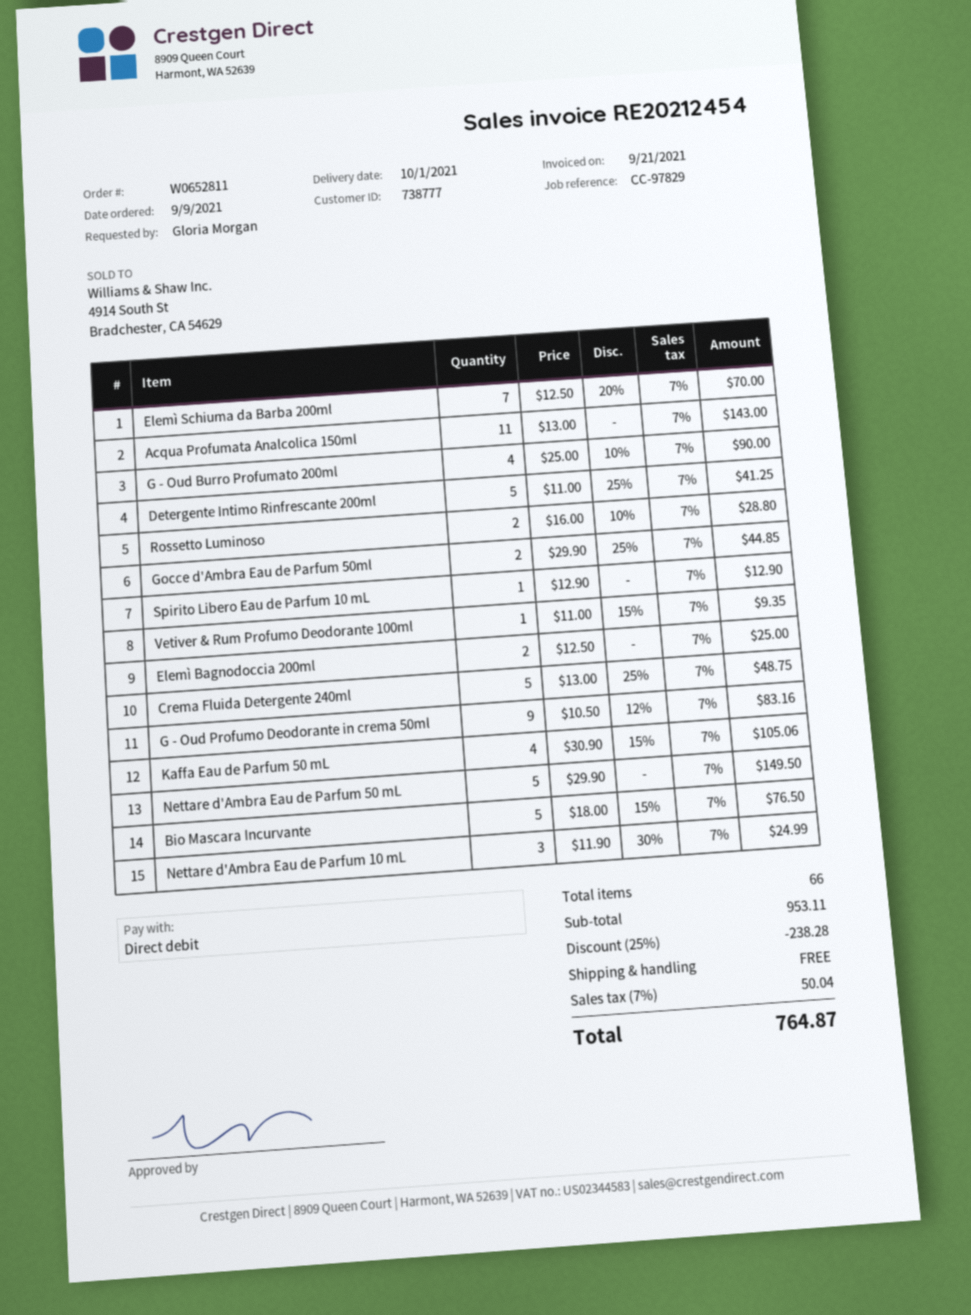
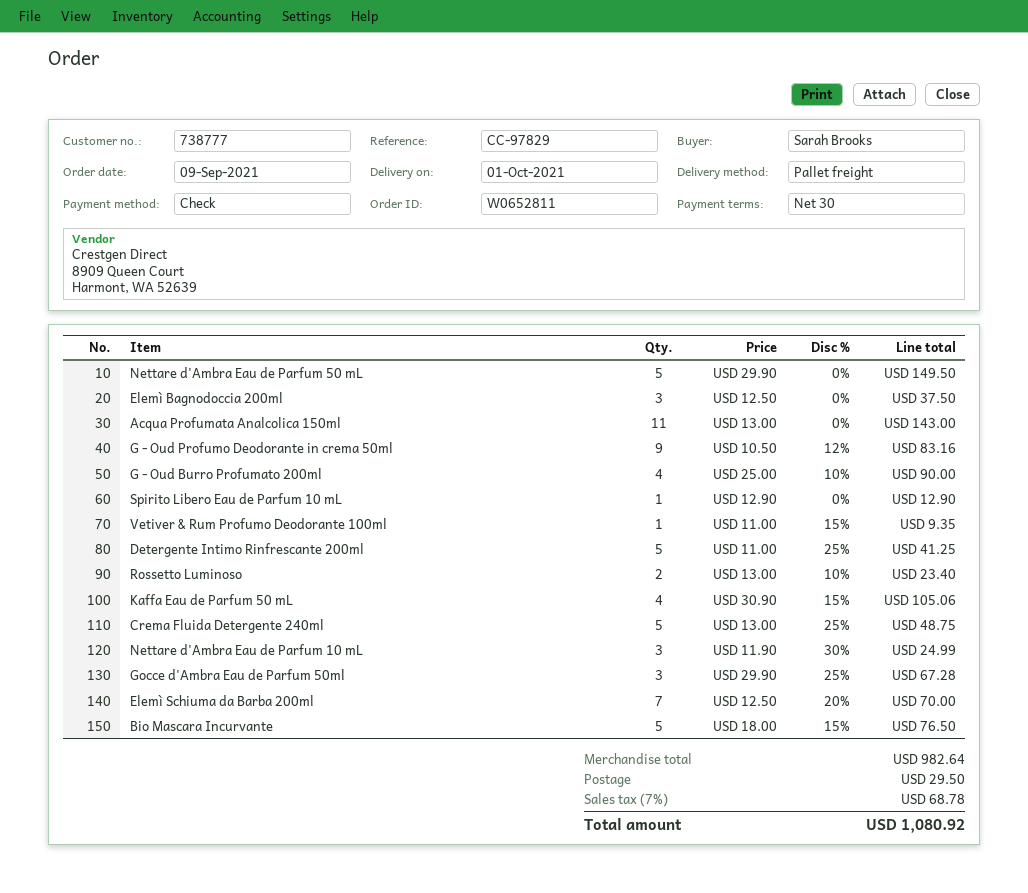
ordered by: Gloria Morgan -> Sarah Brooks
payment method: direct debit -> cheque
Rossetto Luminoso: 2 x 16.00 - 10% = 28.80 -> 2 x 13.00 - 10% = 23.40
Gocce d'Ambra Eau de Parfum 50ml: 2 x 29.90 - 25% = 44.85 -> 3 x 29.90 - 25% = 67.28
Elemì Bagnodoccia 200ml: 2 x 12.50 = 25.00 -> 3 x 12.50 = 37.50
subtotal: 953.11 -> 982.64
discount: 25% = 238.28 -> none
shipping: 0.00 -> 29.50
tax: 7% = 50.04 -> 7% = 68.78
total: 764.87 -> 1080.92

